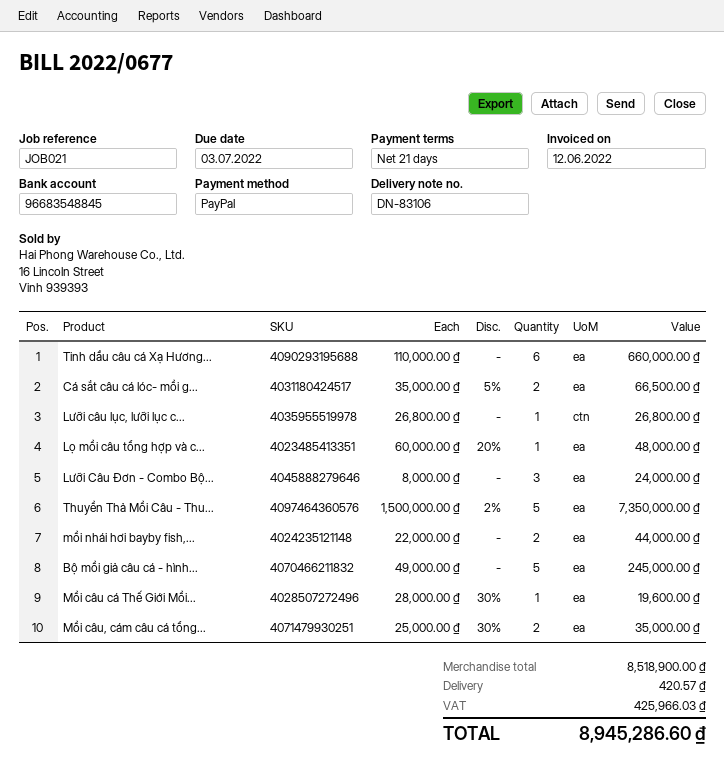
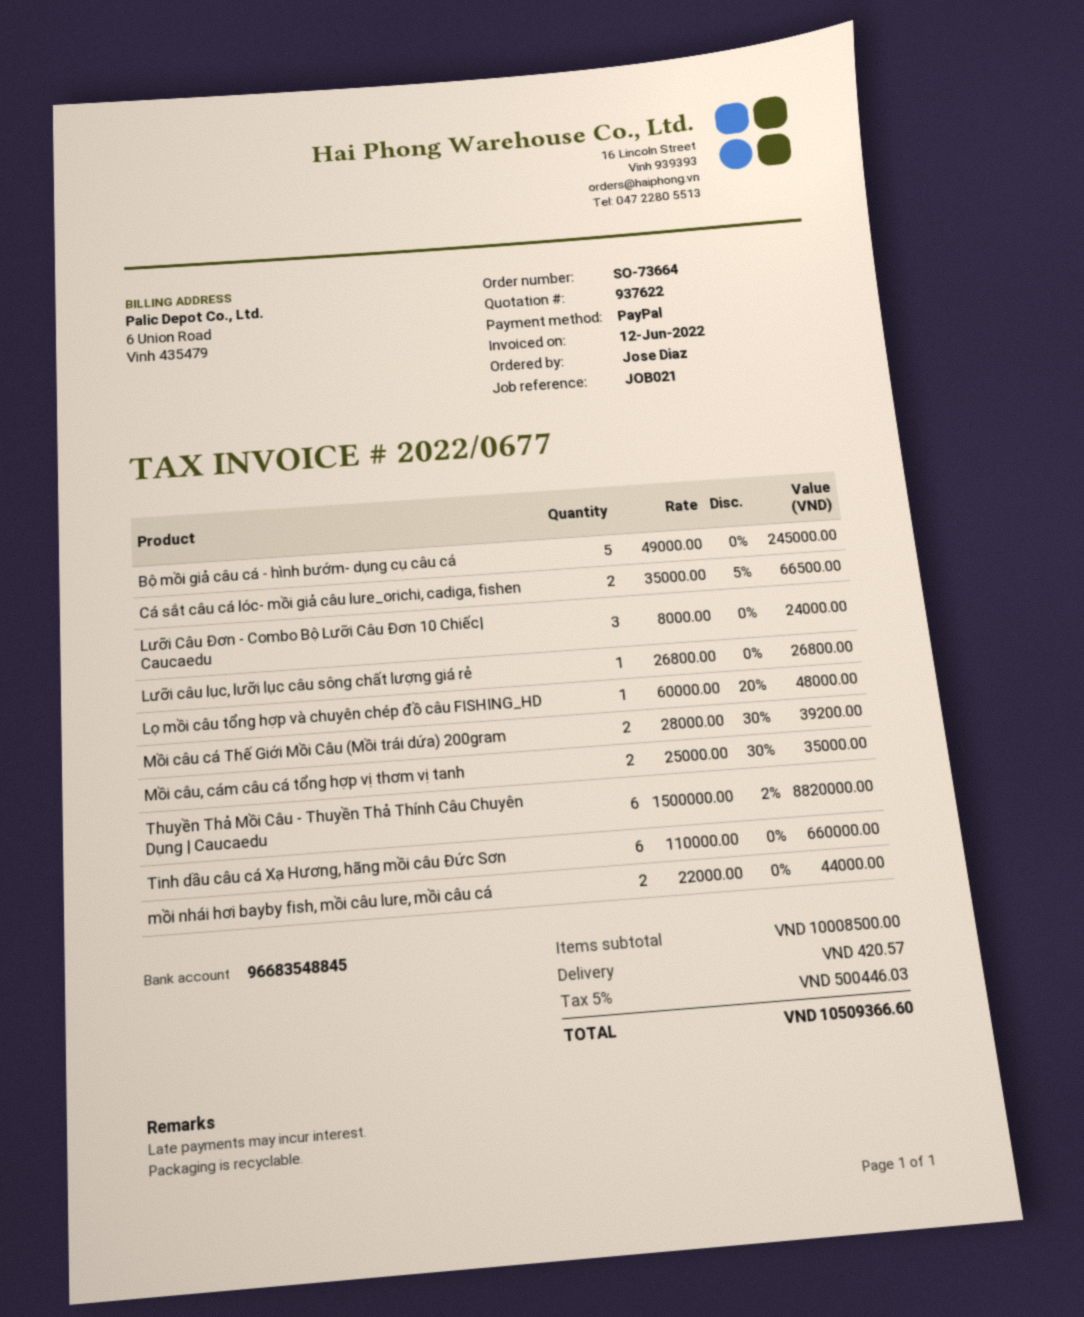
Thuyền Thả Mồi Câu - Thu...: 5 x 1500000.00 - 2% = 7350000.00 -> 6 x 1500000.00 - 2% = 8820000.00
Mồi câu cá Thế Giới Mồi...: 1 x 28000.00 - 30% = 19600.00 -> 2 x 28000.00 - 30% = 39200.00
subtotal: 8518900.00 -> 10008500.00
tax: 425966.03 -> 500446.03
total: 8945286.60 -> 10509366.60

